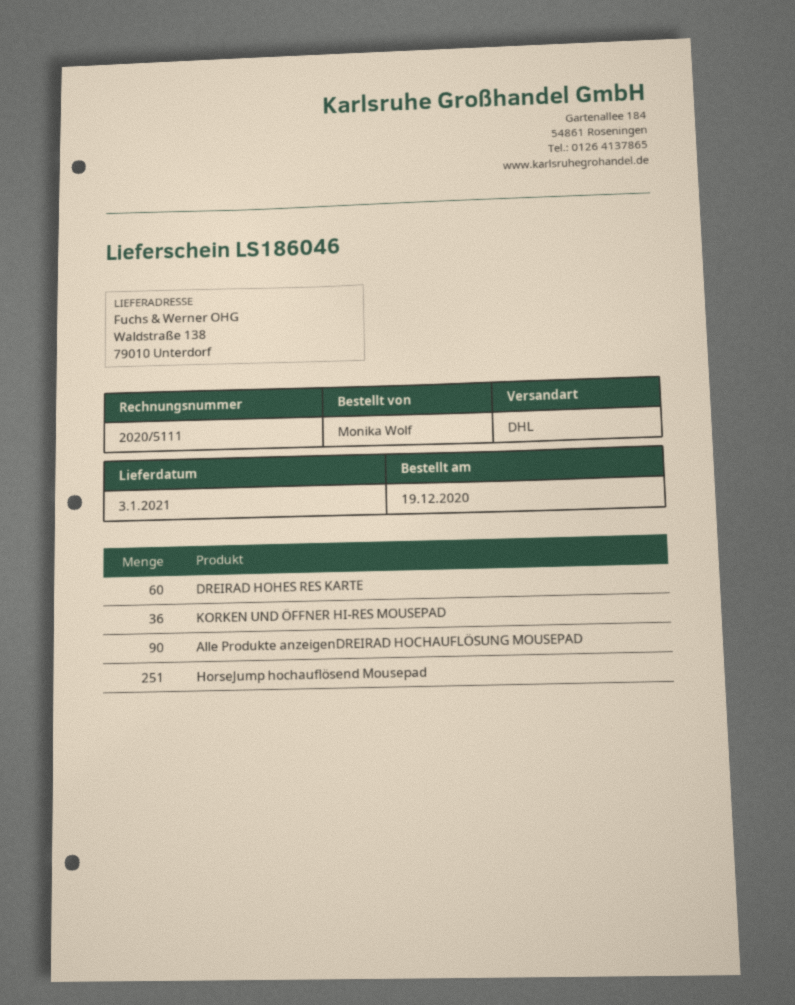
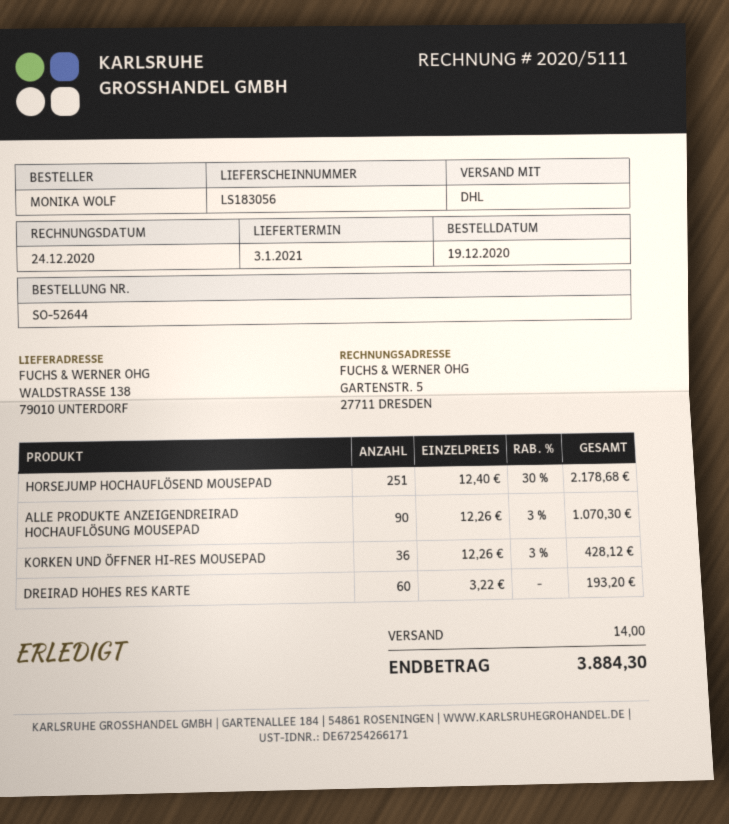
delivery note number: LS186046 -> LS183056

